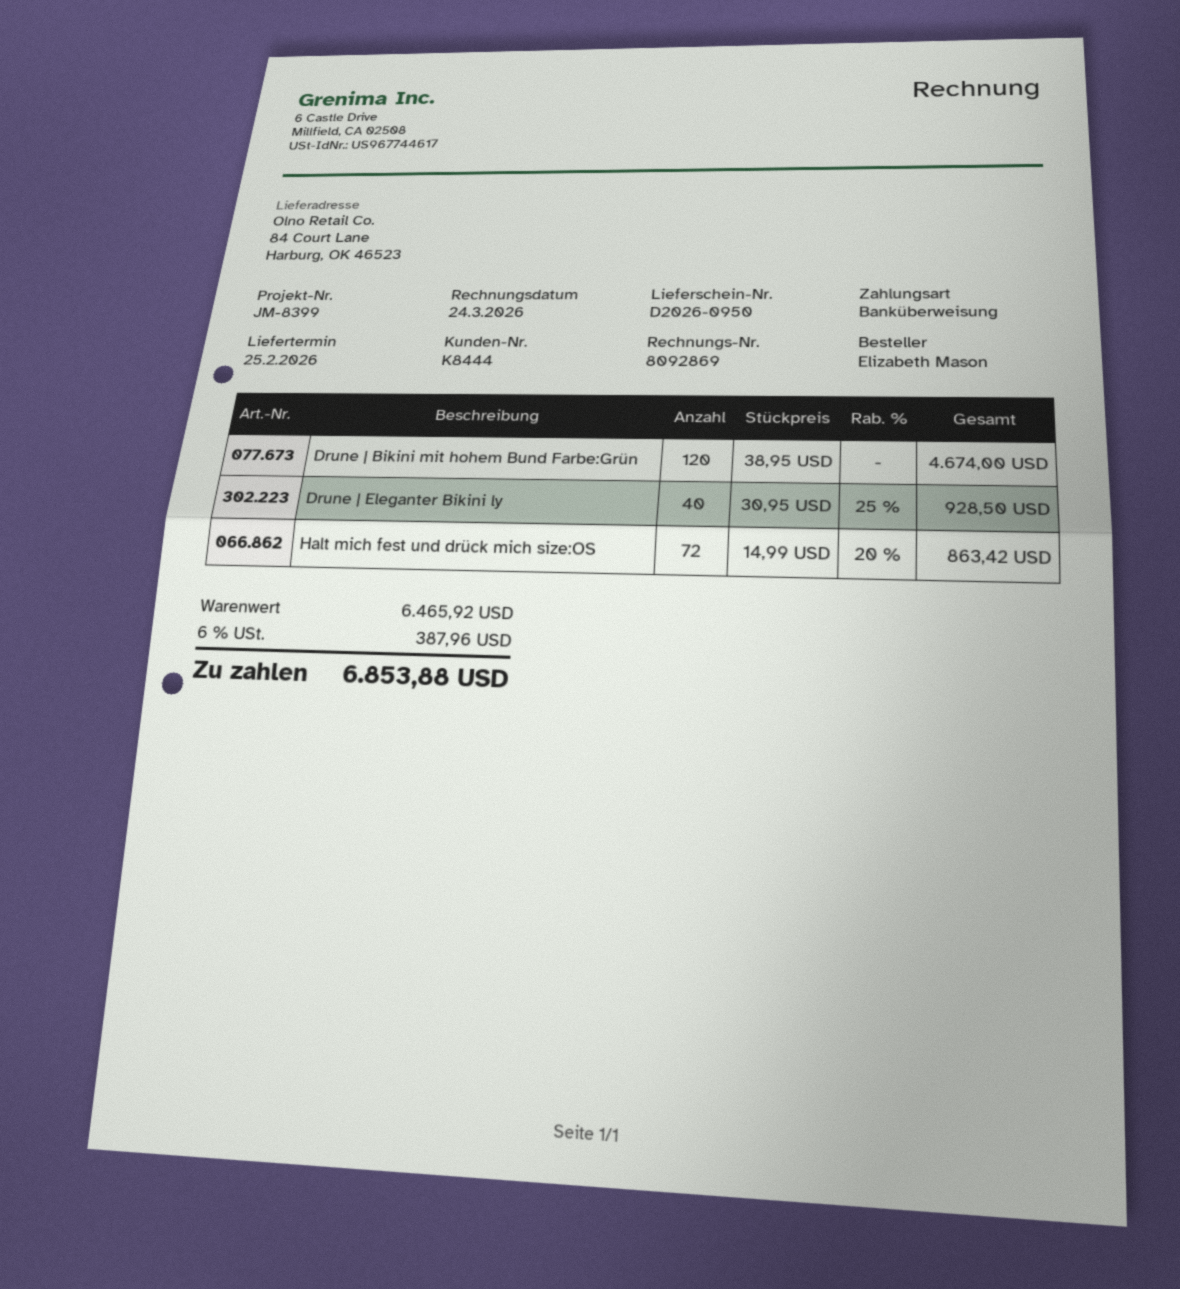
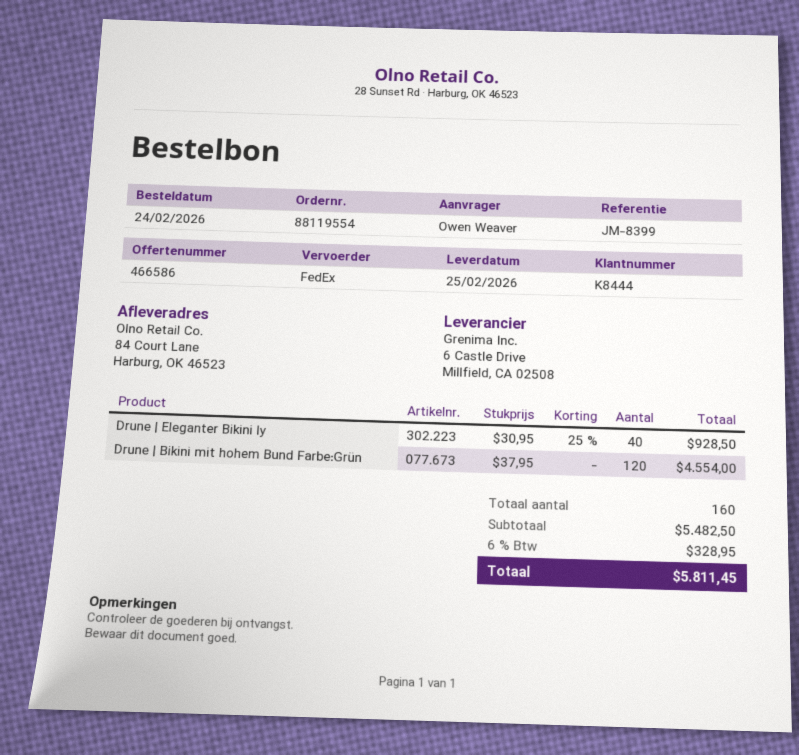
ordered by: Elizabeth Mason -> Owen Weaver
Drune | Bikini mit hohem Bund Farbe:Grün: 120 x 38.95 = 4674.00 -> 120 x 37.95 = 4554.00
Halt mich fest und drück mich size:OS: 72 x 14.99 - 20% = 863.42 -> none
subtotal: 6465.92 -> 5482.50
tax: 6% = 387.96 -> 6% = 328.95
total: 6853.88 -> 5811.45

